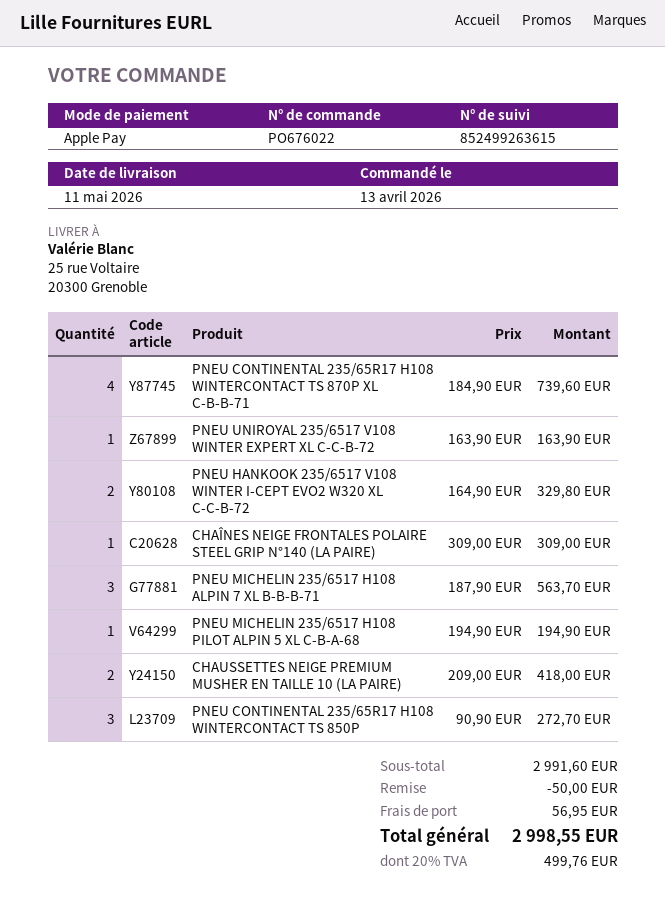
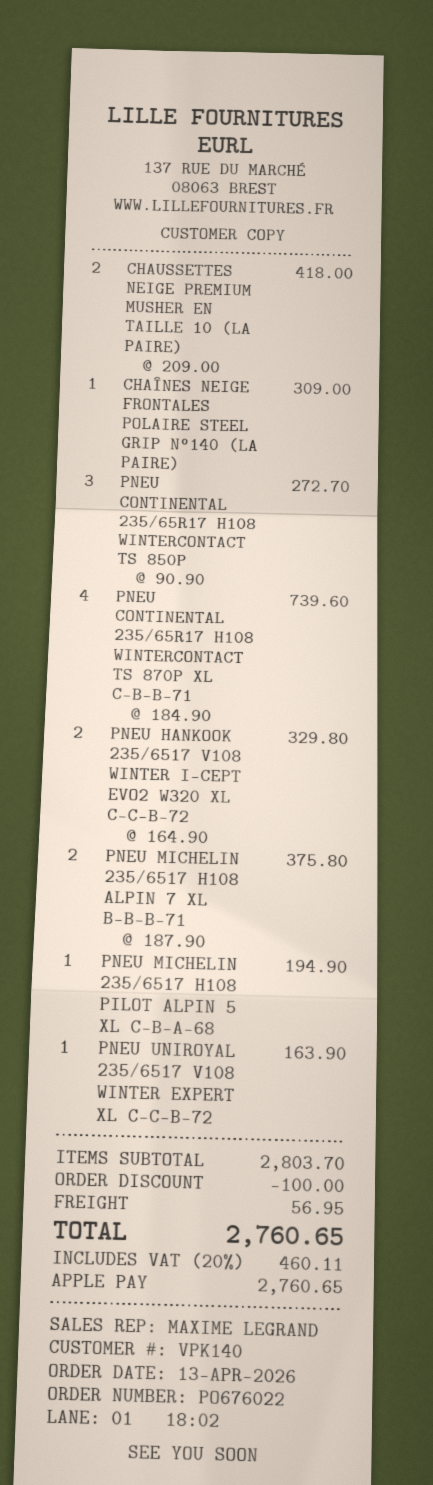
PNEU MICHELIN 235/6517 H108 ALPIN 7 XL B-B-B-71: 3 x 187.90 = 563.70 -> 2 x 187.90 = 375.80
subtotal: 2991.60 -> 2803.70
discount: 50.00 -> 100.00
tax: 20% = 499.76 -> 20% = 460.11
total: 2998.55 -> 2760.65

